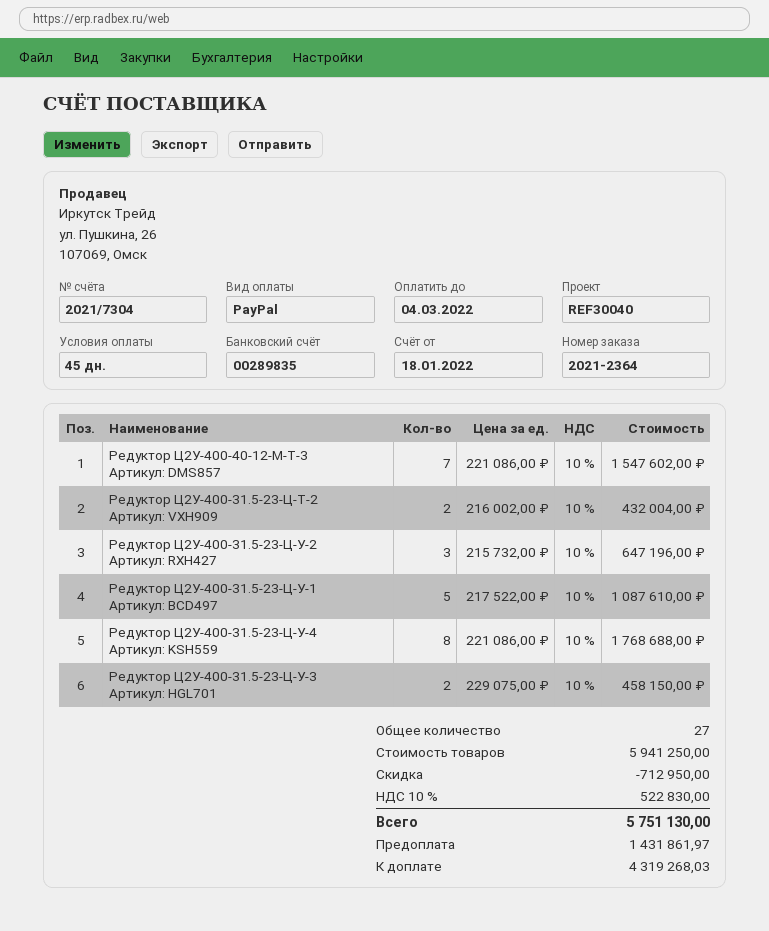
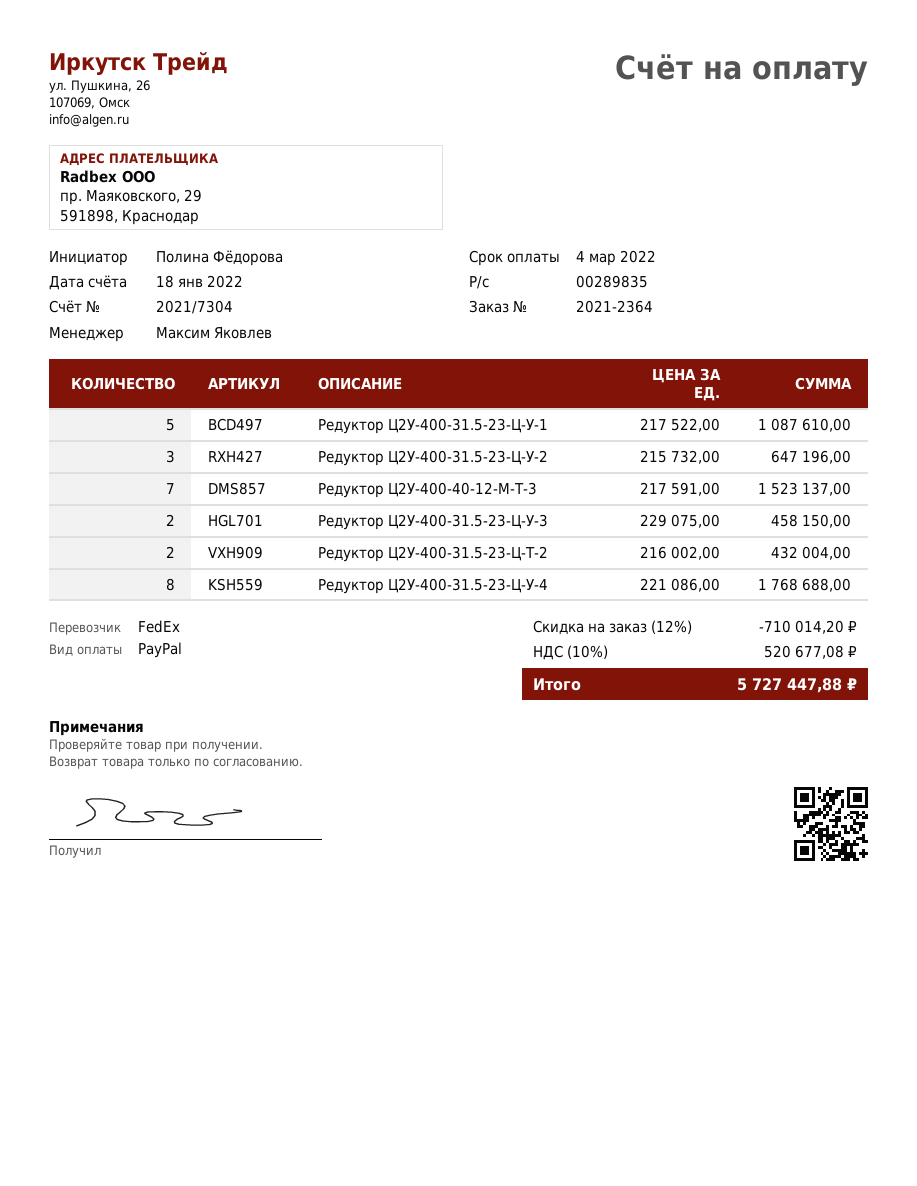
Редуктор Ц2У-400-40-12-М-Т-3: 7 x 221086.00 = 1547602.00 -> 7 x 217591.00 = 1523137.00
discount: 712950.00 -> 710014.20
tax: 10% = 522830.00 -> 10% = 520677.08
total: 5751130.00 -> 5727447.88

